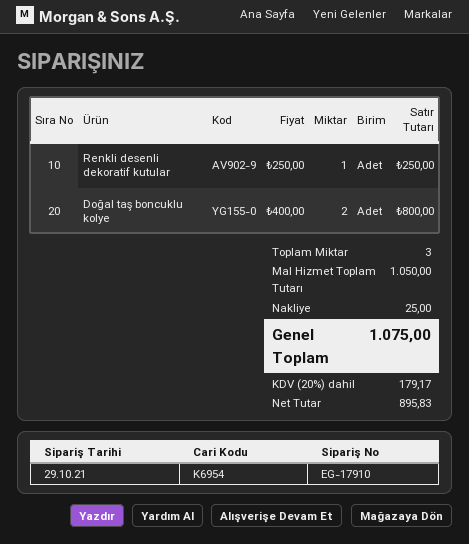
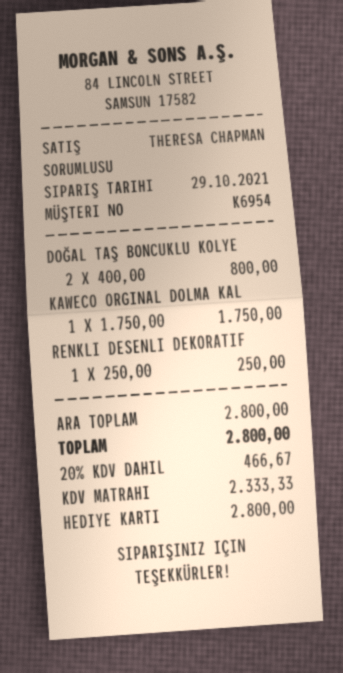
KAWECO ORGINAL DOLMA KAL: none -> 1 x 1750.00 = 1750.00
subtotal: 1050.00 -> 2800.00
shipping: 25.00 -> none
net: 895.83 -> 2333.33
tax: 20% = 179.17 -> 20% = 466.67
total: 1075.00 -> 2800.00

